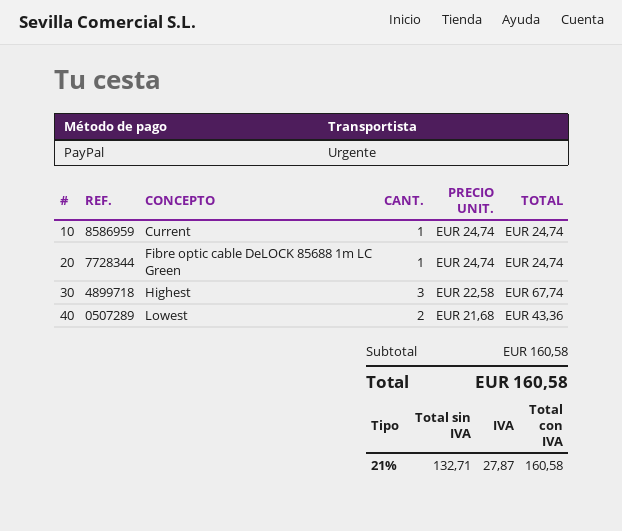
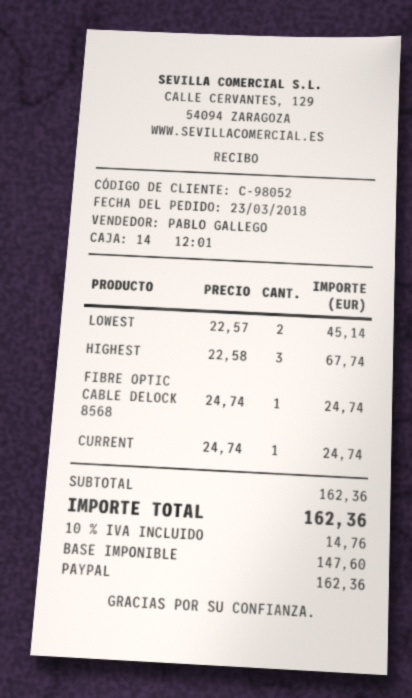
Lowest: 2 x 21.68 = 43.36 -> 2 x 22.57 = 45.14
subtotal: 160.58 -> 162.36
net: 132.71 -> 147.60
tax: 21% = 27.87 -> 10% = 14.76
total: 160.58 -> 162.36

